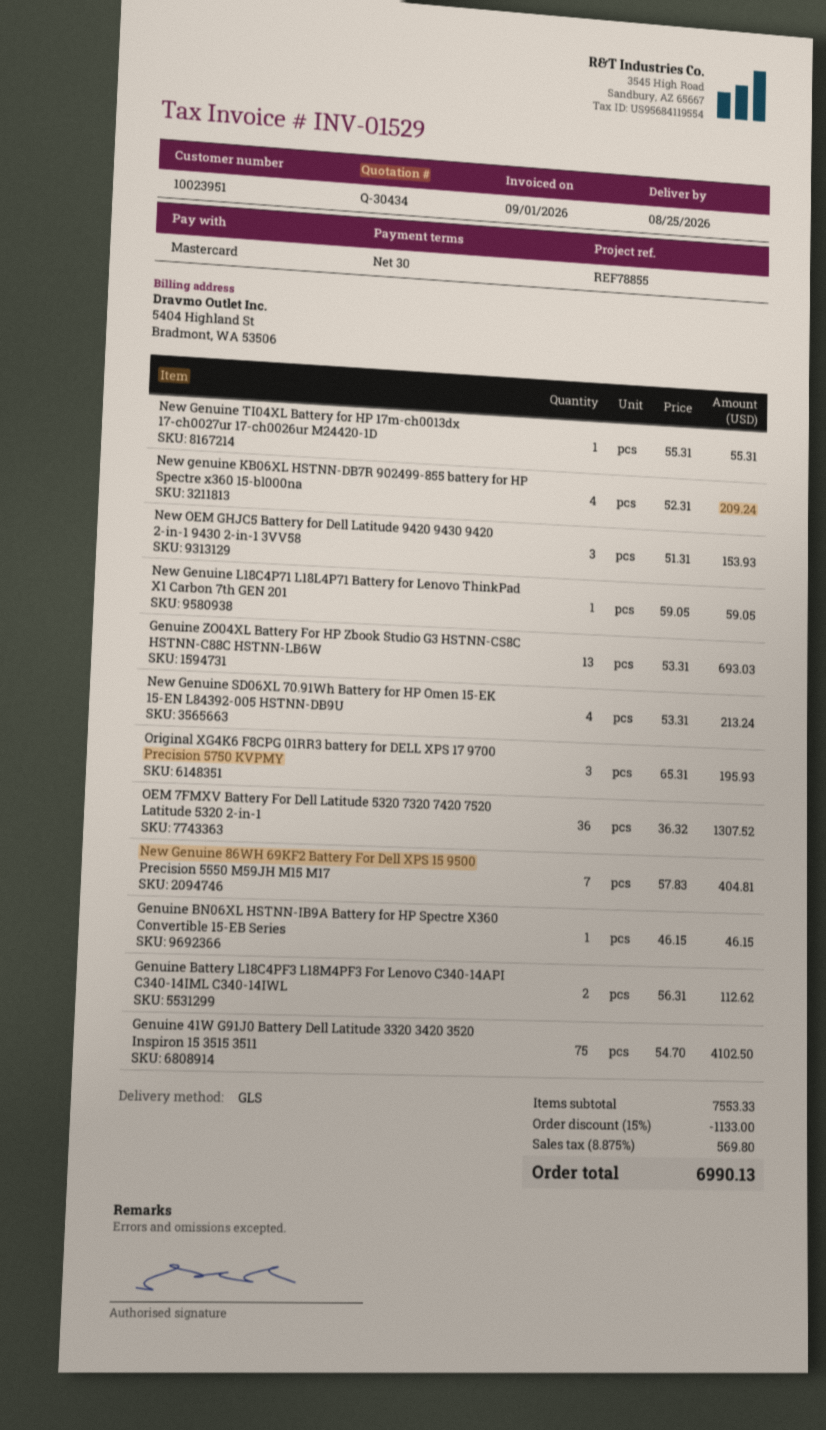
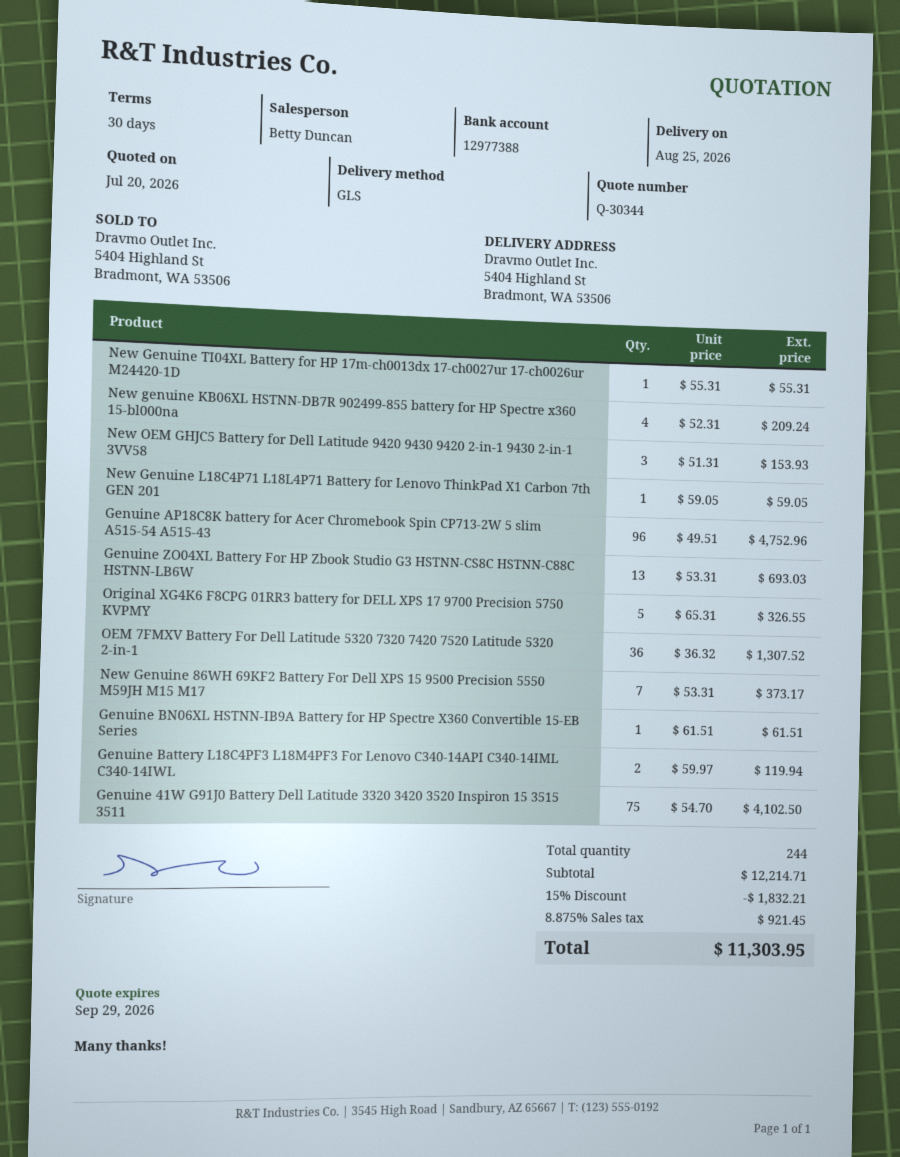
quote number: Q-30434 -> Q-30344
New Genuine SD06XL 70.91Wh Battery for HP Omen 15-EK 15-EN L84392-005 HSTNN-DB9U: 4 x 53.31 = 213.24 -> none
Original XG4K6 F8CPG 01RR3 battery for DELL XPS 17 9700 Precision 5750 KVPMY: 3 x 65.31 = 195.93 -> 5 x 65.31 = 326.55
New Genuine 86WH 69KF2 Battery For Dell XPS 15 9500 Precision 5550 M59JH M15 M17: 7 x 57.83 = 404.81 -> 7 x 53.31 = 373.17
Genuine BN06XL HSTNN-IB9A Battery for HP Spectre X360 Convertible 15-EB Series: 1 x 46.15 = 46.15 -> 1 x 61.51 = 61.51
Genuine Battery L18C4PF3 L18M4PF3 For Lenovo C340-14API C340-14IML C340-14IWL: 2 x 56.31 = 112.62 -> 2 x 59.97 = 119.94
Genuine AP18C8K battery for Acer Chromebook Spin CP713-2W 5 slim A515-54 A515-43: none -> 96 x 49.51 = 4752.96
subtotal: 7553.33 -> 12214.71
discount: 15% = 1133.00 -> 15% = 1832.21
tax: 8.875% = 569.80 -> 8.875% = 921.45
total: 6990.13 -> 11303.95

